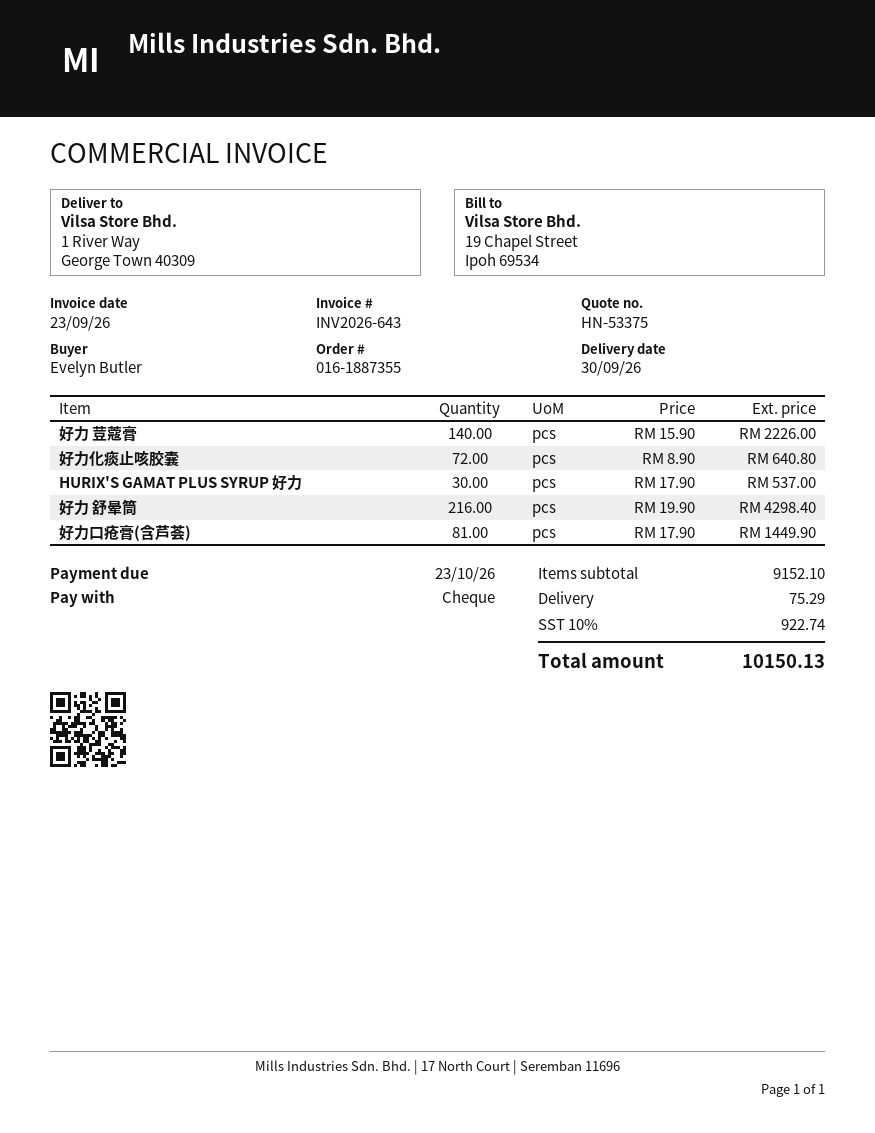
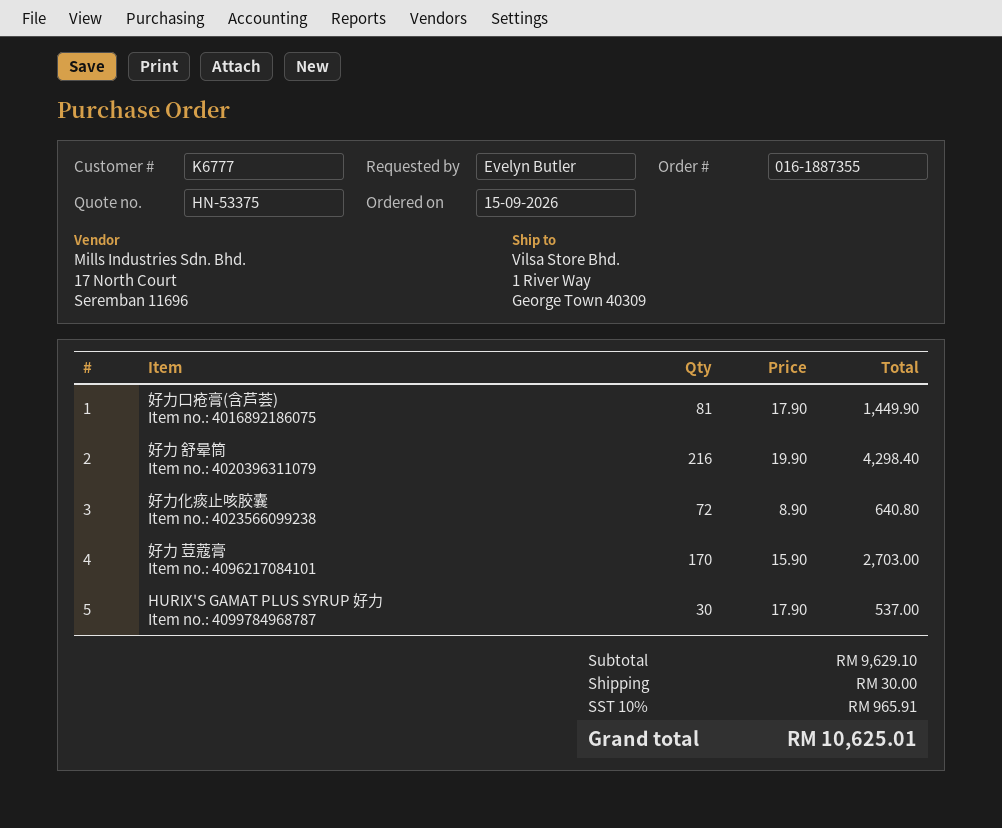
好力 荳蔻膏: 140 x 15.90 = 2226.00 -> 170 x 15.90 = 2703.00
subtotal: 9152.10 -> 9629.10
shipping: 75.29 -> 30.00
tax: 10% = 922.74 -> 10% = 965.91
total: 10150.13 -> 10625.01

